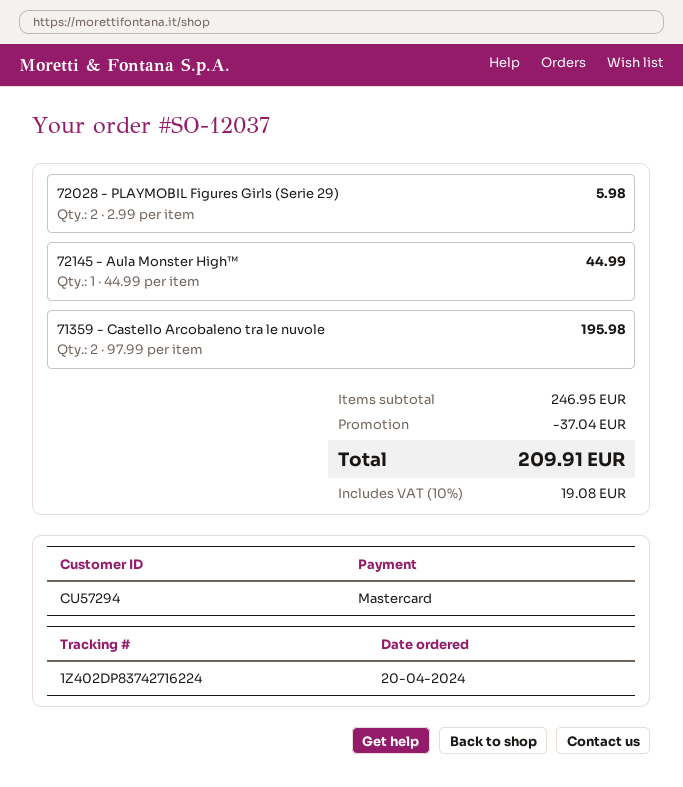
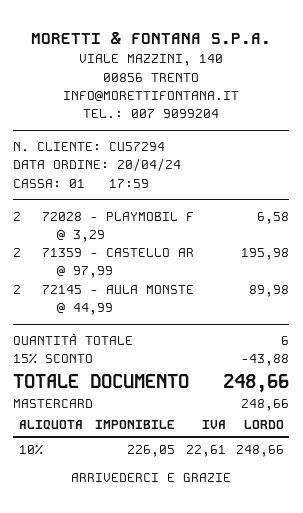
72028 - PLAYMOBIL Figures Girls (Serie 29): 2 x 2.99 = 5.98 -> 2 x 3.29 = 6.58
72145 - Aula Monster High™: 1 x 44.99 = 44.99 -> 2 x 44.99 = 89.98
discount: 37.04 -> 43.88
tax: 10% = 19.08 -> 10% = 22.61
total: 209.91 -> 248.66

